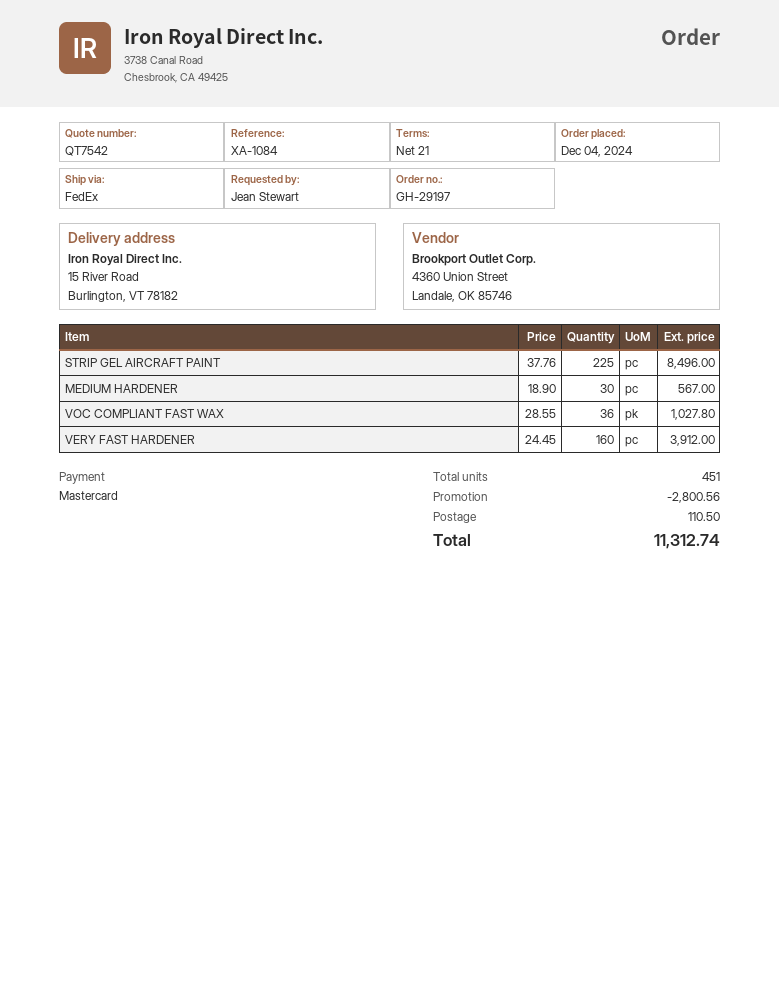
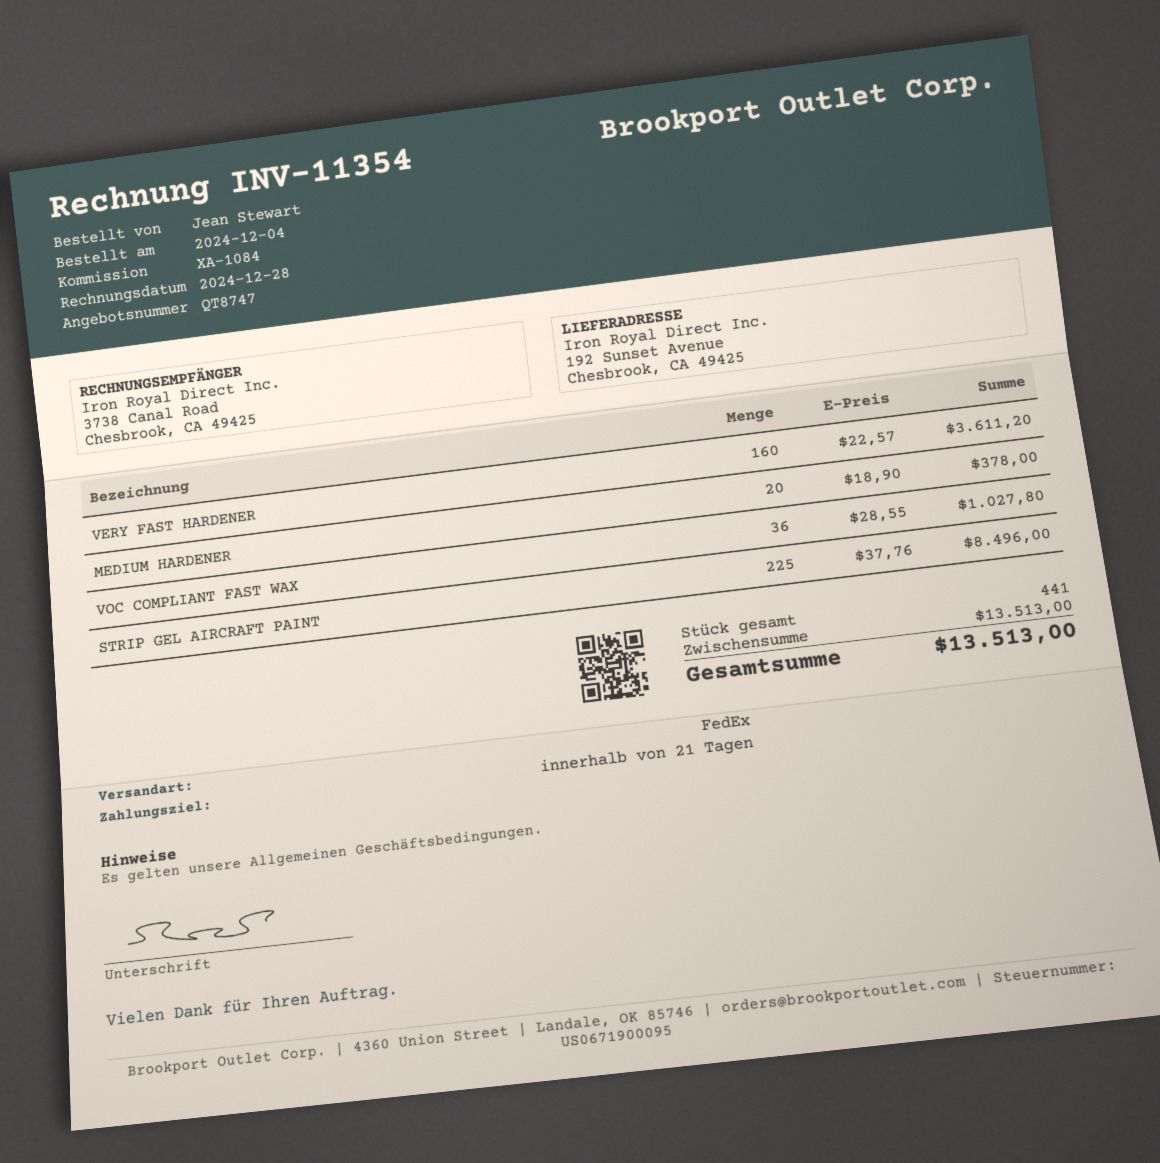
quote number: QT7542 -> QT8747
ship to: 15 River Road, Burlington, VT 78182 -> 192 Sunset Avenue, Chesbrook, CA 49425
MEDIUM HARDENER: 30 x 18.90 = 567.00 -> 20 x 18.90 = 378.00
VERY FAST HARDENER: 160 x 24.45 = 3912.00 -> 160 x 22.57 = 3611.20
total quantity: 451 -> 441
discount: 2800.56 -> none
shipping: 110.50 -> none
total: 11312.74 -> 13513.00

